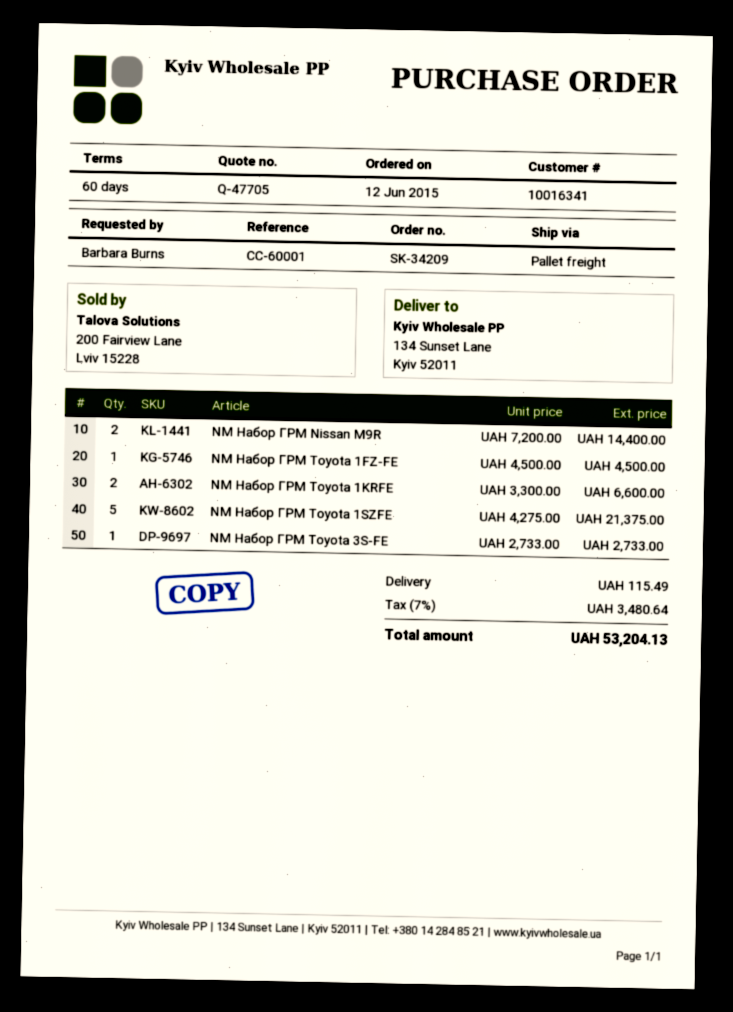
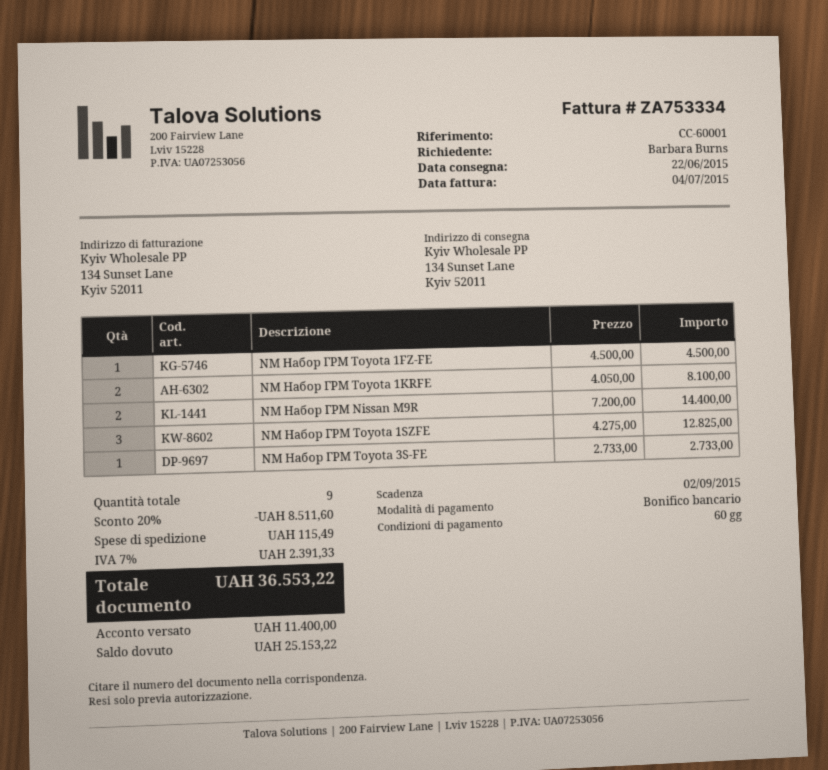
NM Набор ГРМ Toyota 1KRFE: 2 x 3300.00 = 6600.00 -> 2 x 4050.00 = 8100.00
NM Набор ГРМ Toyota 1SZFE: 5 x 4275.00 = 21375.00 -> 3 x 4275.00 = 12825.00
discount: none -> 20% = 8511.60
tax: 7% = 3480.64 -> 7% = 2391.33
total: 53204.13 -> 36553.22

